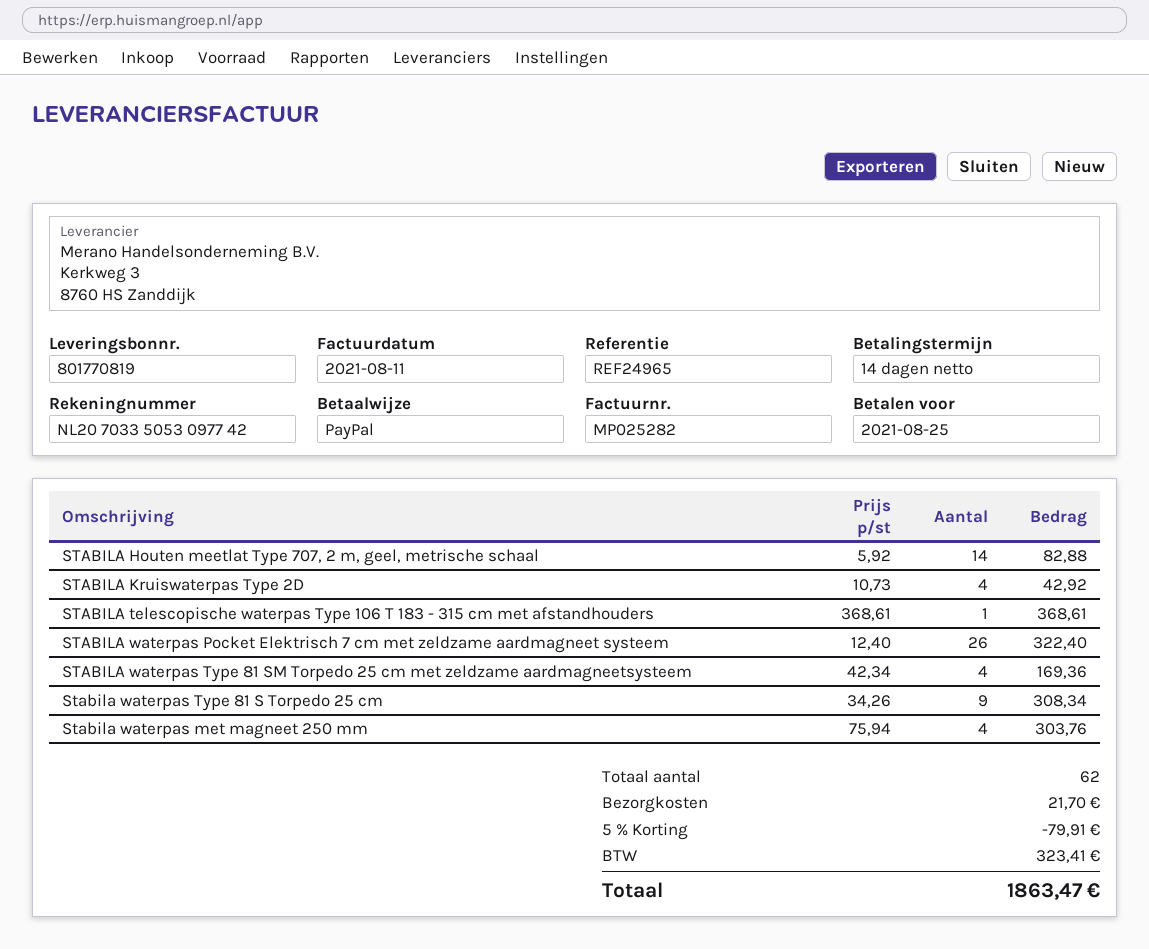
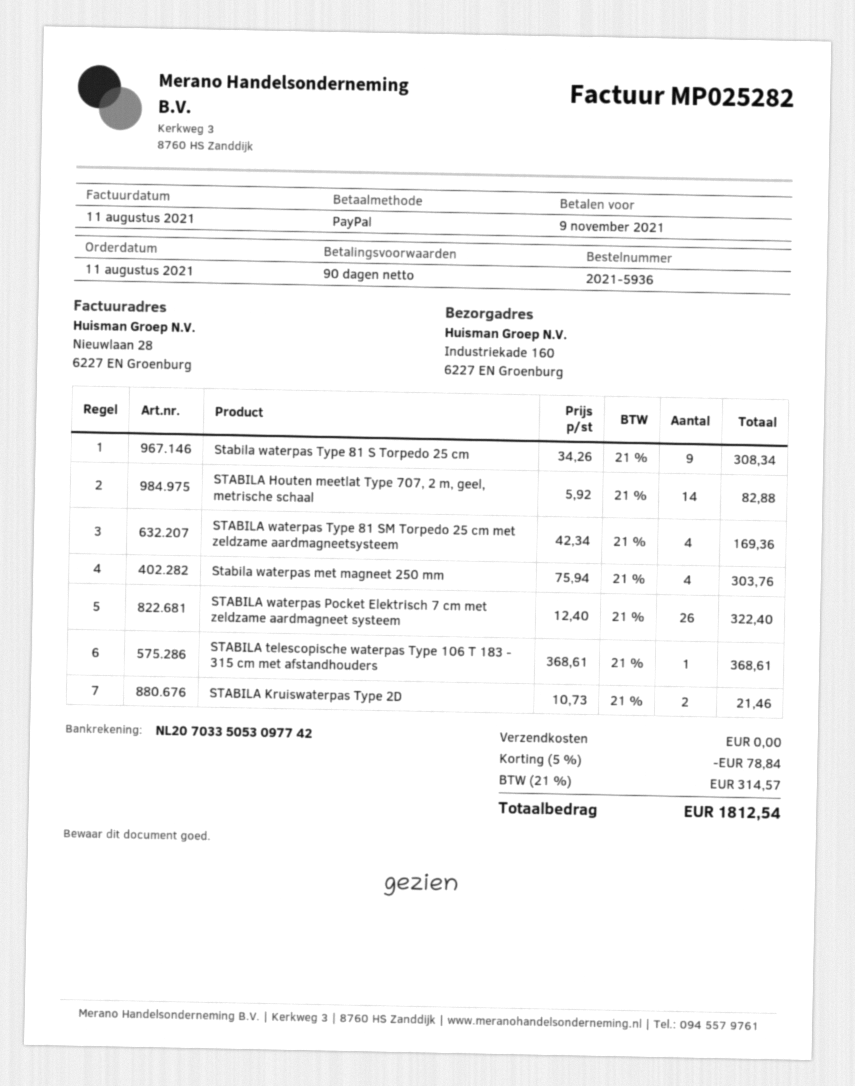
payment terms: 14 days -> 90 days
due date: 2021-08-25 -> 2021-11-09
STABILA Kruiswaterpas Type 2D: 4 x 10.73 = 42.92 -> 2 x 10.73 = 21.46
discount: 5% = 79.91 -> 5% = 78.84
shipping: 21.70 -> 0.00
tax: 323.41 -> 314.57
total: 1863.47 -> 1812.54

